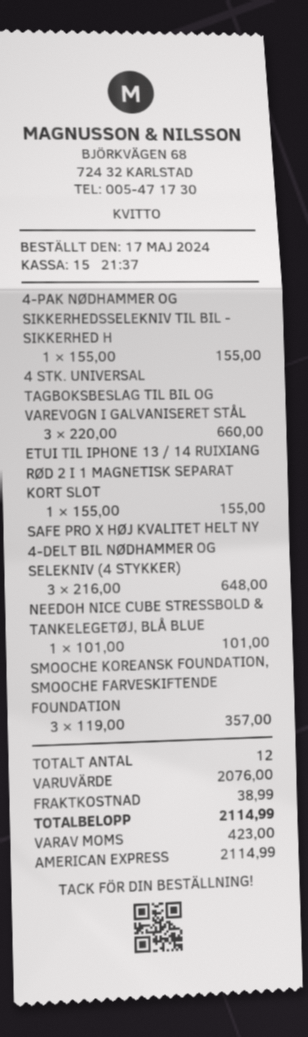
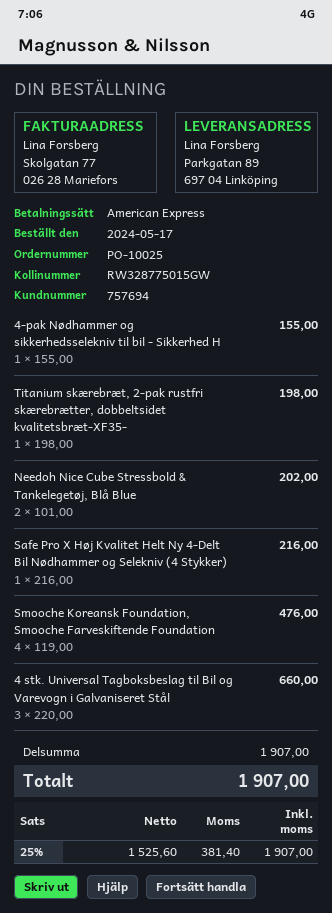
ETUI TIL IPHONE 13 / 14 RUIXIANG RØD 2 I 1 MAGNETISK SEPARAT KORT SLOT: 1 x 155.00 = 155.00 -> none
SAFE PRO X HØJ KVALITET HELT NY 4-DELT BIL NØDHAMMER OG SELEKNIV (4 STYKKER): 3 x 216.00 = 648.00 -> 1 x 216.00 = 216.00
NEEDOH NICE CUBE STRESSBOLD & TANKELEGETØJ, BLÅ BLUE: 1 x 101.00 = 101.00 -> 2 x 101.00 = 202.00
SMOOCHE KOREANSK FOUNDATION, SMOOCHE FARVESKIFTENDE FOUNDATION: 3 x 119.00 = 357.00 -> 4 x 119.00 = 476.00
Titanium skærebræt, 2-pak rustfri skærebrætter, dobbeltsidet kvalitetsbræt-XF35-: none -> 1 x 198.00 = 198.00
subtotal: 2076.00 -> 1907.00
shipping: 38.99 -> none
tax: 423.00 -> 381.40
total: 2114.99 -> 1907.00

